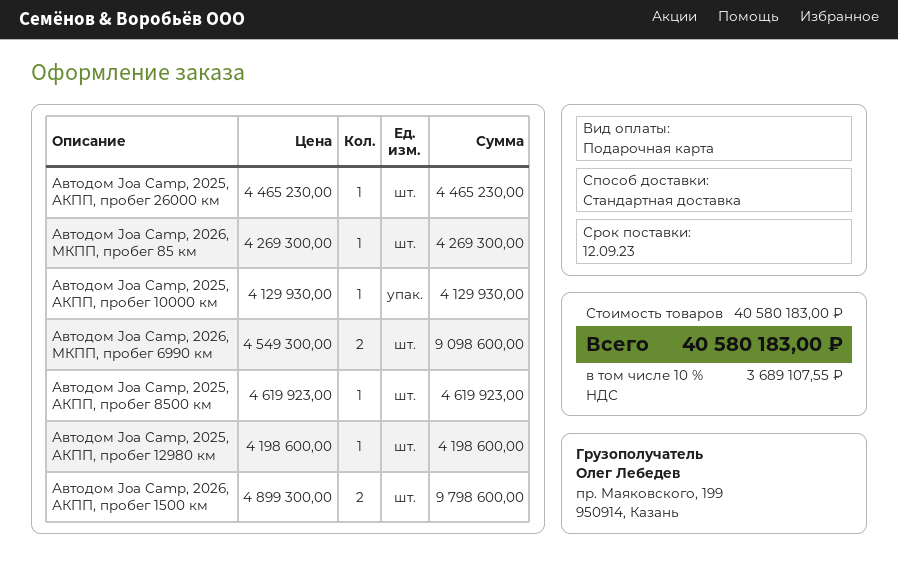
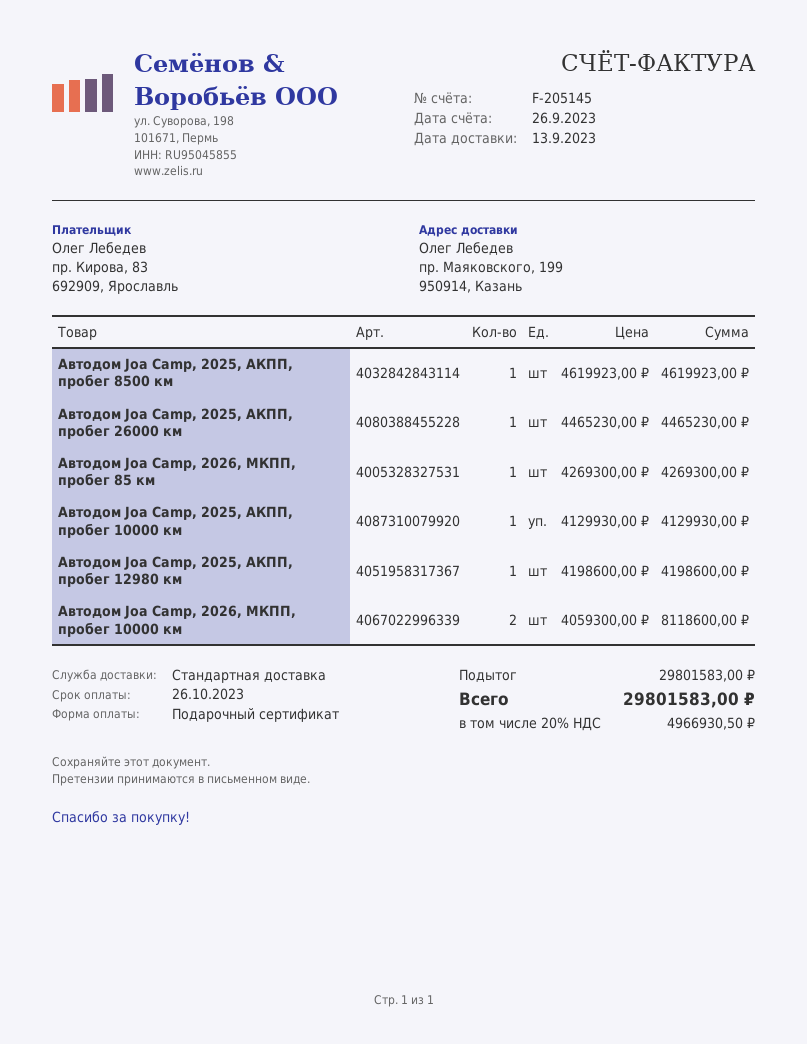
delivery date: 2023-09-12 -> 2023-09-13
Автодом Joa Camp, 2026, МКПП, пробег 6990 км: 2 x 4549300.00 = 9098600.00 -> none
Автодом Joa Camp, 2026, АКПП, пробег 1500 км: 2 x 4899300.00 = 9798600.00 -> none
Автодом Joa Camp, 2026, МКПП, пробег 10000 км: none -> 2 x 4059300.00 = 8118600.00
subtotal: 40580183.00 -> 29801583.00
tax: 10% = 3689107.55 -> 20% = 4966930.50
total: 40580183.00 -> 29801583.00

